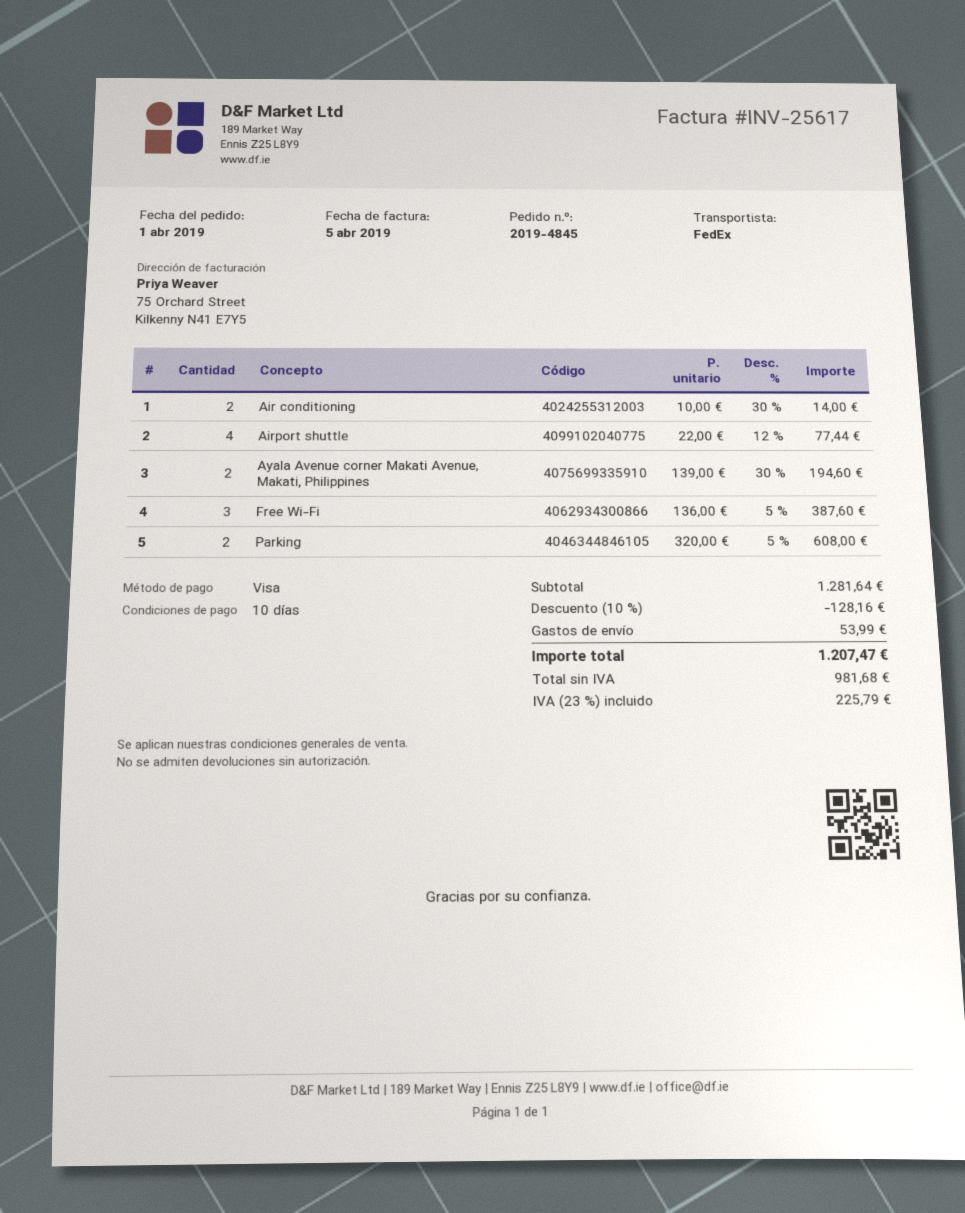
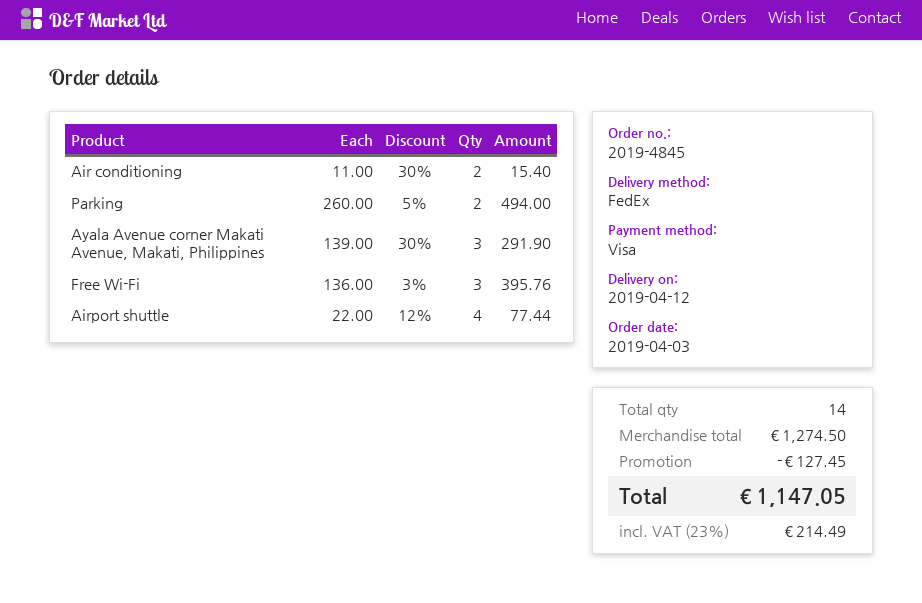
order date: 2019-04-01 -> 2019-04-03
Air conditioning: 2 x 10.00 - 30% = 14.00 -> 2 x 11.00 - 30% = 15.40
Ayala Avenue corner Makati Avenue, Makati, Philippines: 2 x 139.00 - 30% = 194.60 -> 3 x 139.00 - 30% = 291.90
Free Wi-Fi: 3 x 136.00 - 5% = 387.60 -> 3 x 136.00 - 3% = 395.76
Parking: 2 x 320.00 - 5% = 608.00 -> 2 x 260.00 - 5% = 494.00
subtotal: 1281.64 -> 1274.50
discount: 128.16 -> 127.45
shipping: 53.99 -> none
tax: 23% = 225.79 -> 23% = 214.49
total: 1207.47 -> 1147.05

